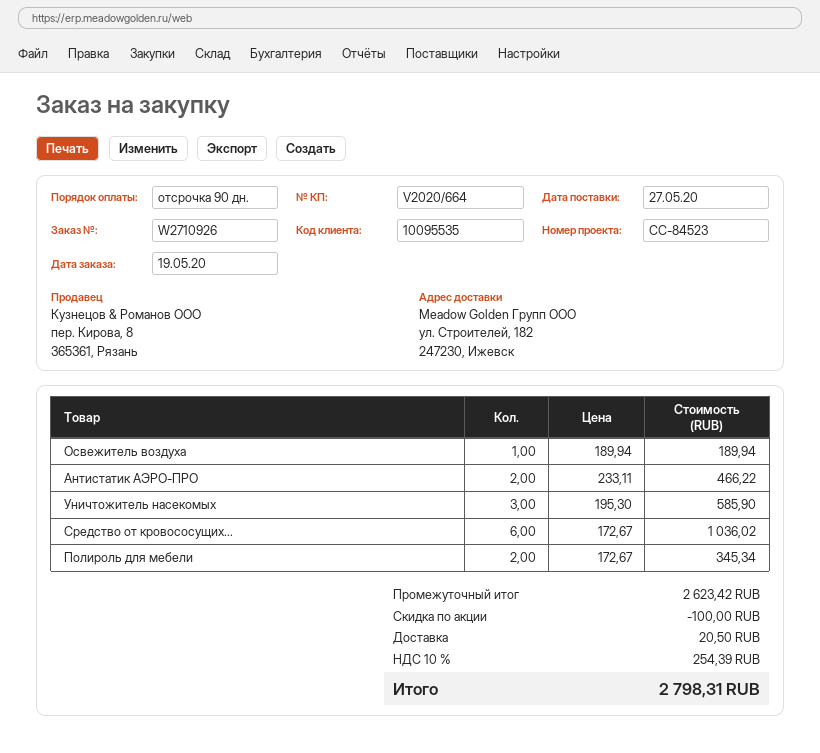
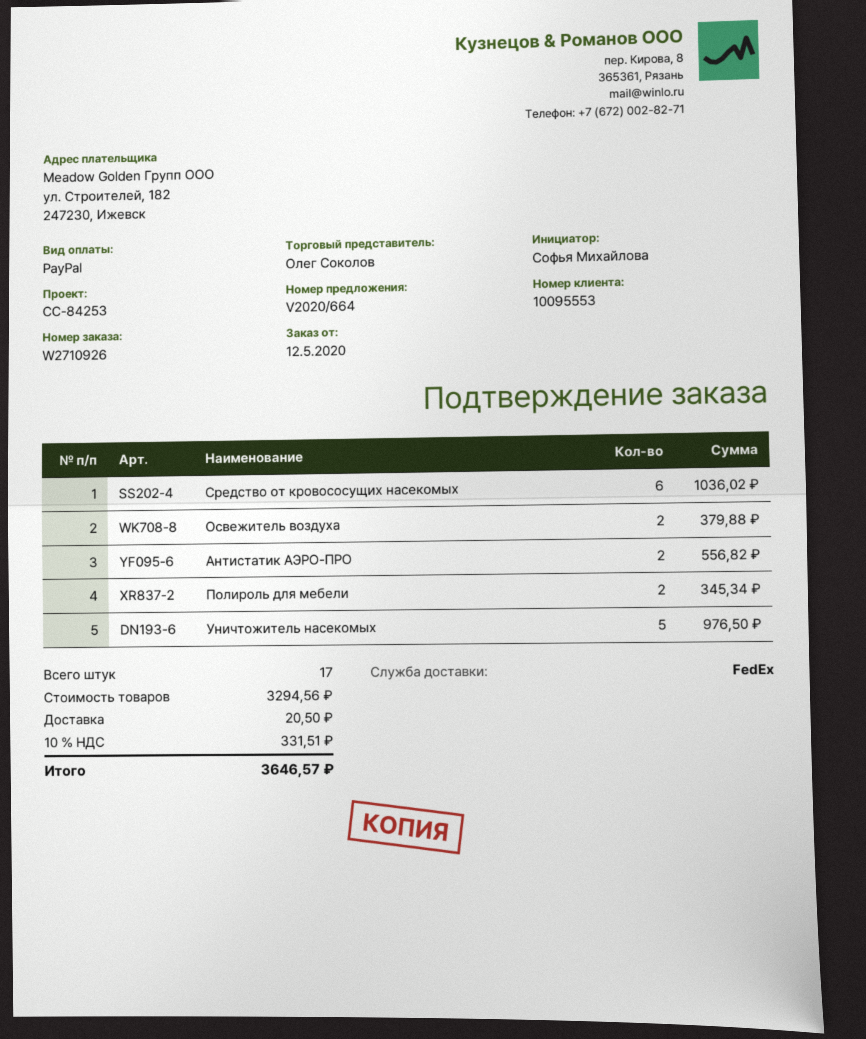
order date: 2020-05-19 -> 2020-05-12
customer number: 10095535 -> 10095553
reference: CC-84523 -> CC-84253
Освежитель воздуха: 1 for 189.94 -> 2 for 379.88
Антистатик АЭРО-ПРО: 2 for 466.22 -> 2 for 556.82
Уничтожитель насекомых: 3 for 585.90 -> 5 for 976.50
subtotal: 2623.42 -> 3294.56
discount: 100.00 -> none
tax: 10% = 254.39 -> 10% = 331.51
total: 2798.31 -> 3646.57

